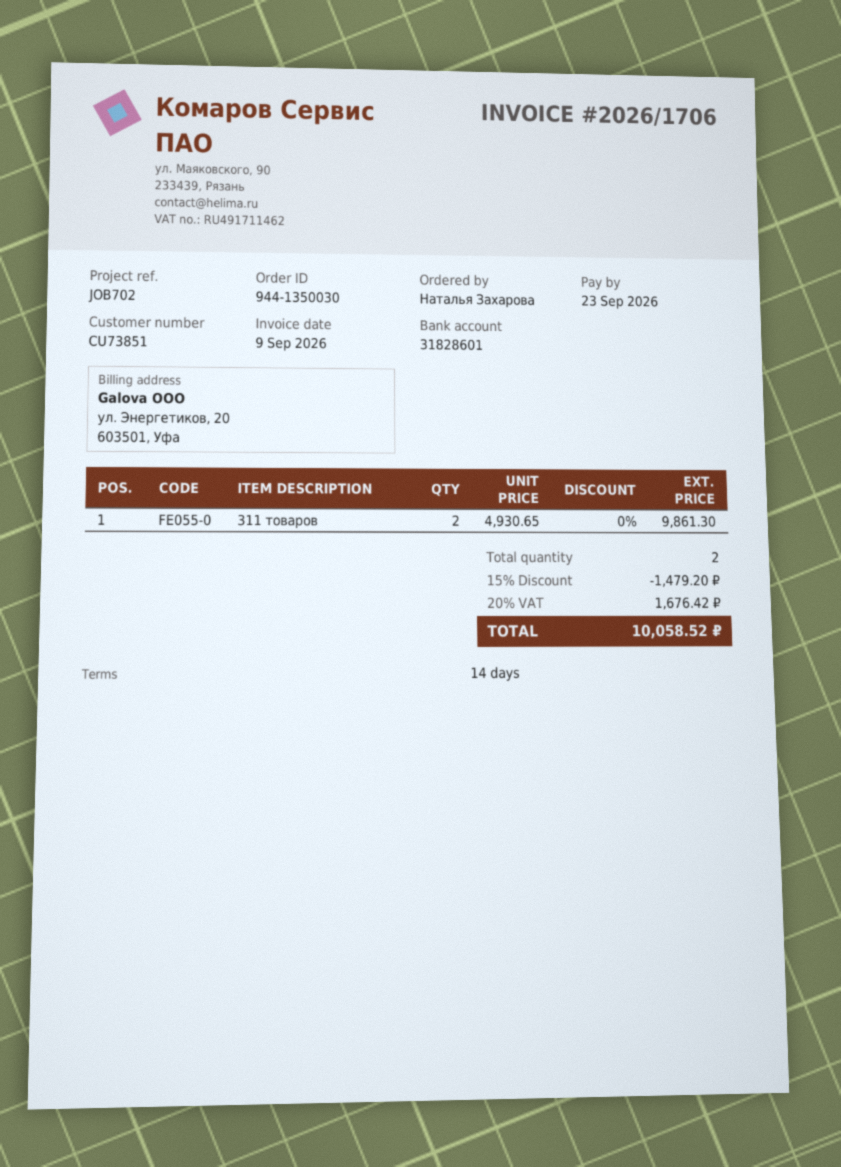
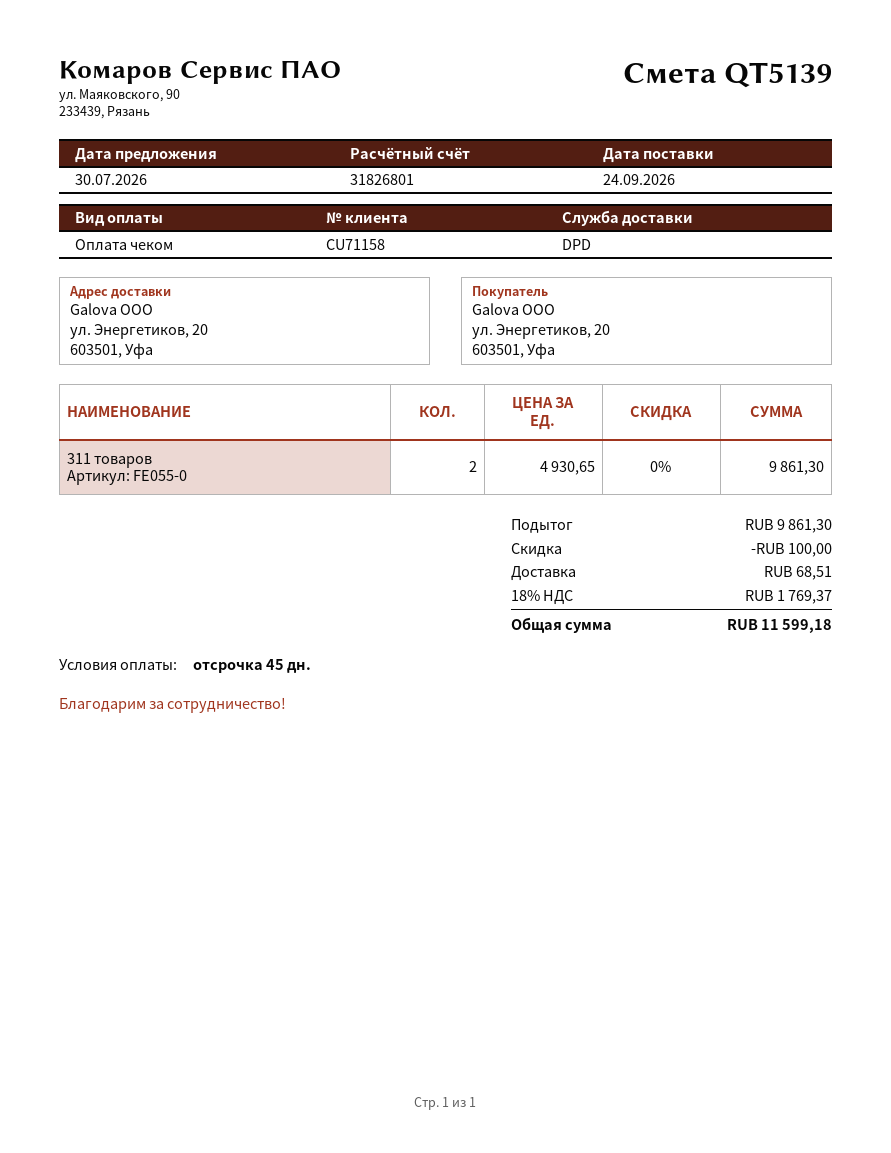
payment terms: 14 days -> 45 days
customer number: CU73851 -> CU71158
bank account: 31828601 -> 31826801
discount: 1479.20 -> 100.00
shipping: none -> 68.51
tax: 20% = 1676.42 -> 18% = 1769.37
total: 10058.52 -> 11599.18

